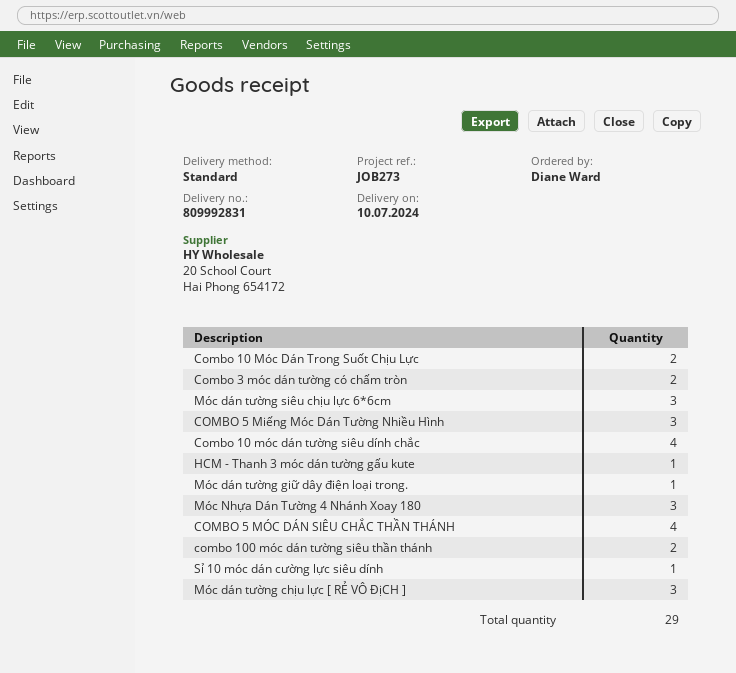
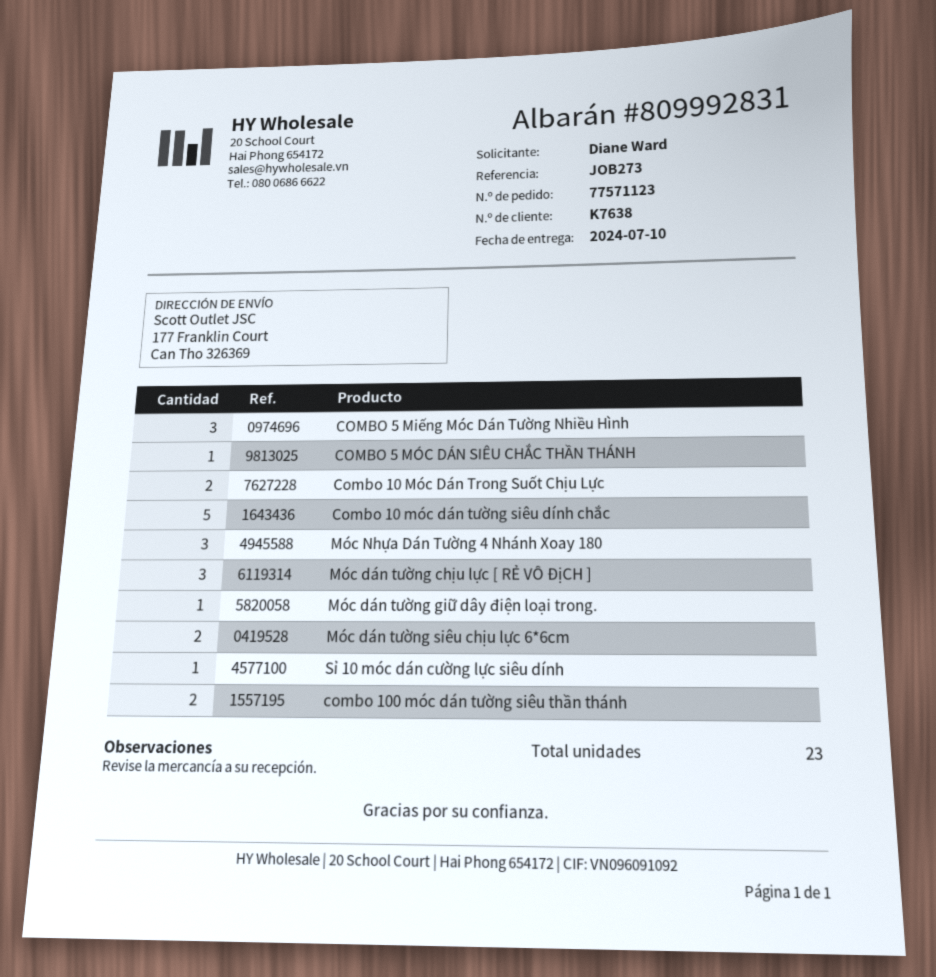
Combo 3 móc dán tường có chấm tròn: 2 -> none
Móc dán tường siêu chịu lực 6*6cm: 3 -> 2
Combo 10 móc dán tường siêu dính chắc: 4 -> 5
HCM - Thanh 3 móc dán tường gấu kute: 1 -> none
COMBO 5 MÓC DÁN SIÊU CHẮC THẦN THÁNH: 4 -> 1
total quantity: 29 -> 23

